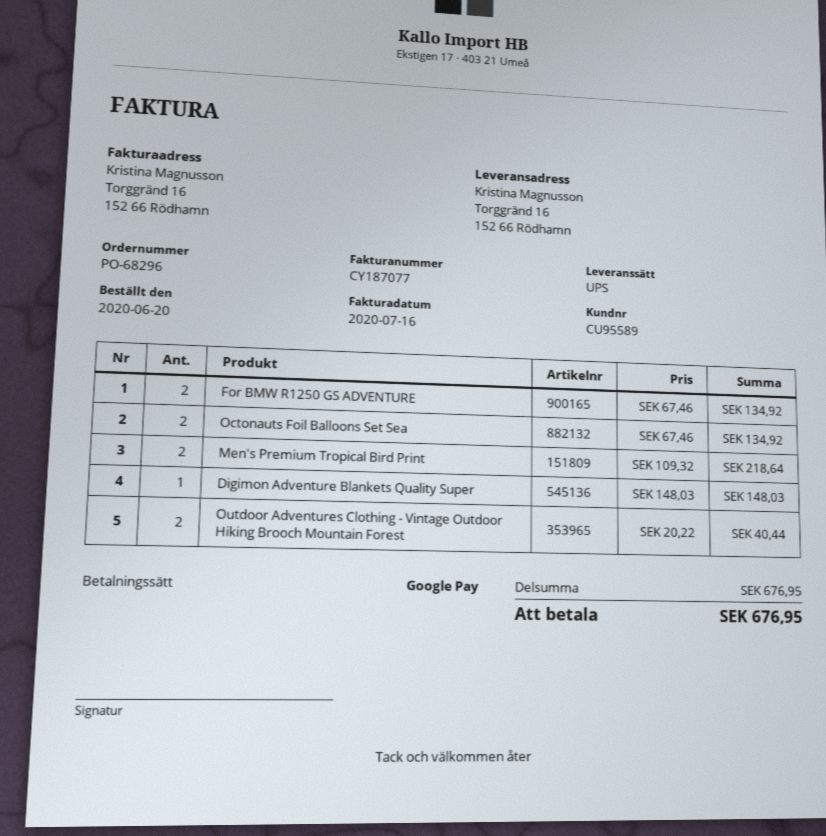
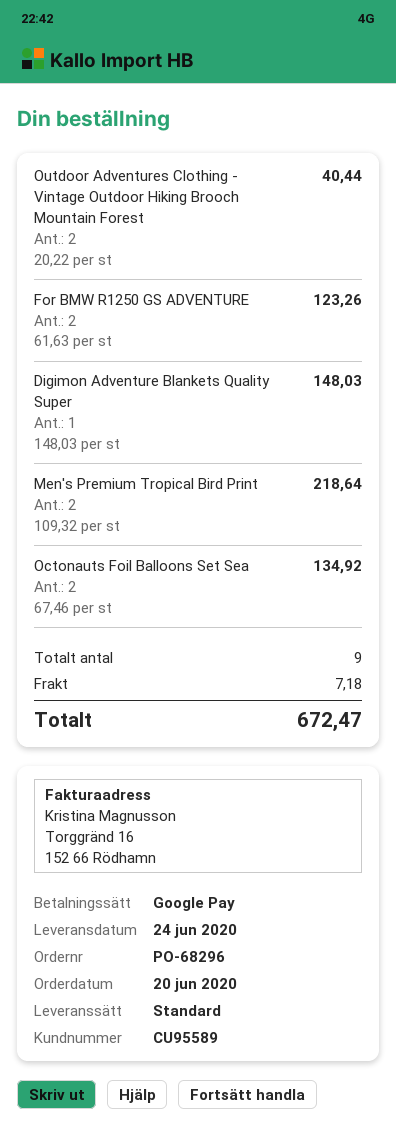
shipping method: UPS -> standard
For BMW R1250 GS ADVENTURE: 2 x 67.46 = 134.92 -> 2 x 61.63 = 123.26
shipping: none -> 7.18
total: 676.95 -> 672.47

